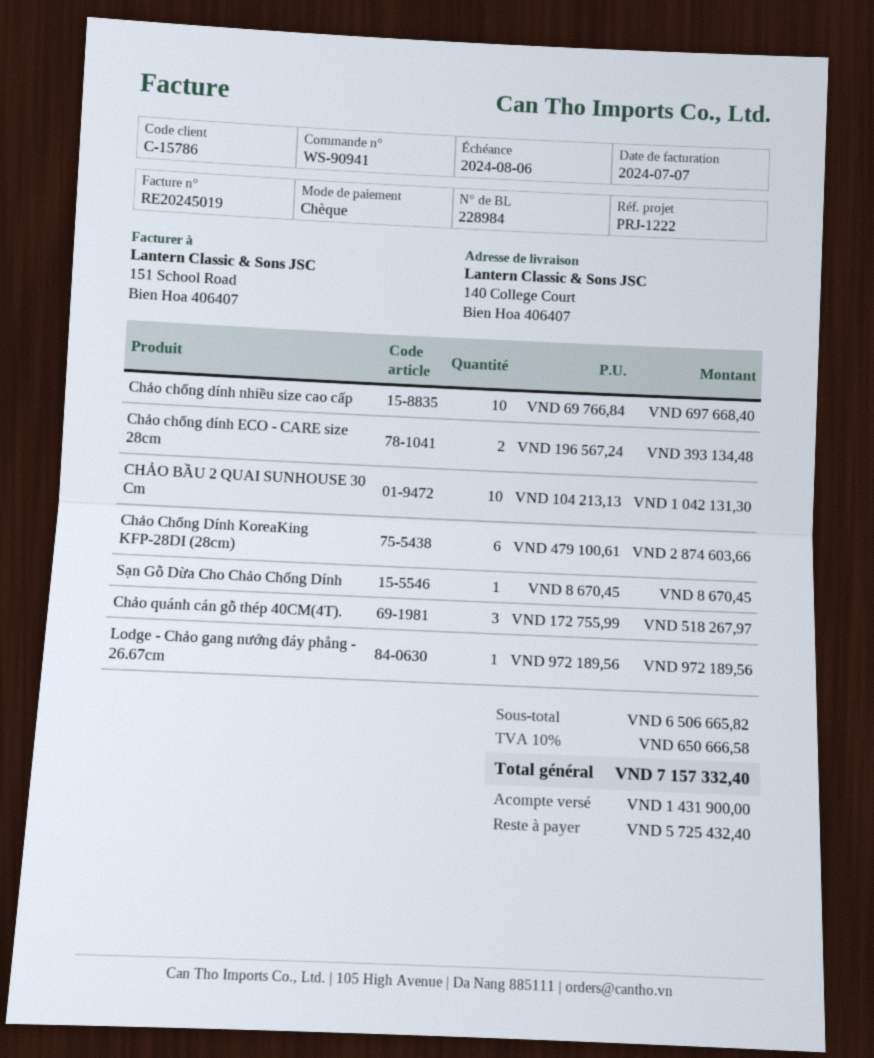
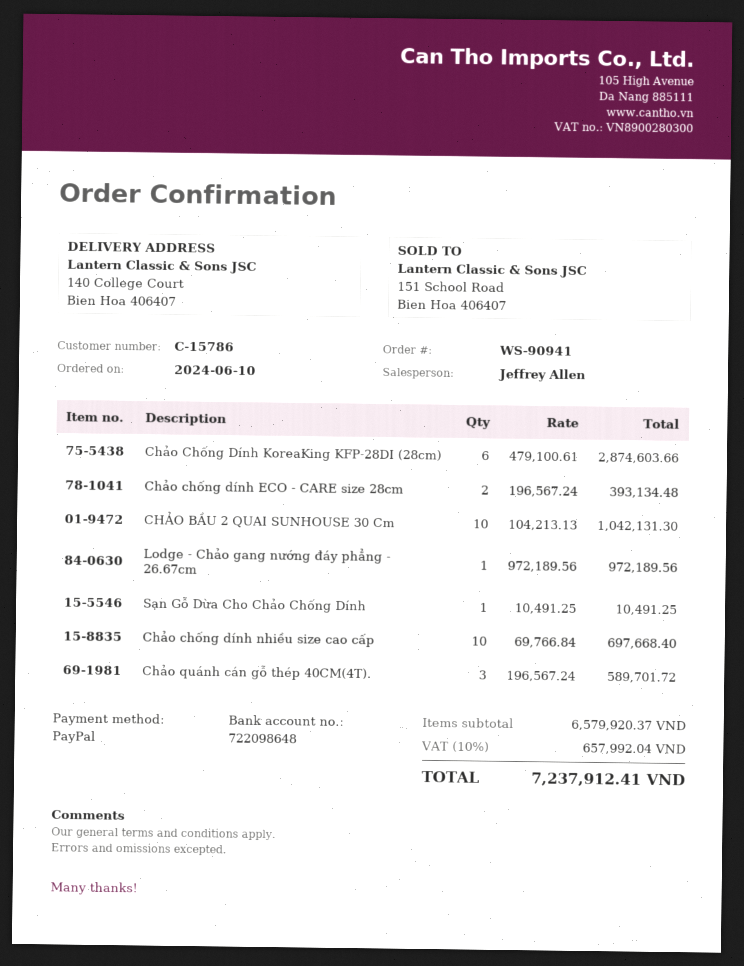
payment method: cheque -> PayPal
Sạn Gỗ Dừa Cho Chảo Chống Dính: 1 x 8670.45 = 8670.45 -> 1 x 10491.25 = 10491.25
Chảo quánh cán gỗ thép 40CM(4T).: 3 x 172755.99 = 518267.97 -> 3 x 196567.24 = 589701.72
subtotal: 6506665.82 -> 6579920.37
tax: 10% = 650666.58 -> 10% = 657992.04
total: 7157332.40 -> 7237912.41

